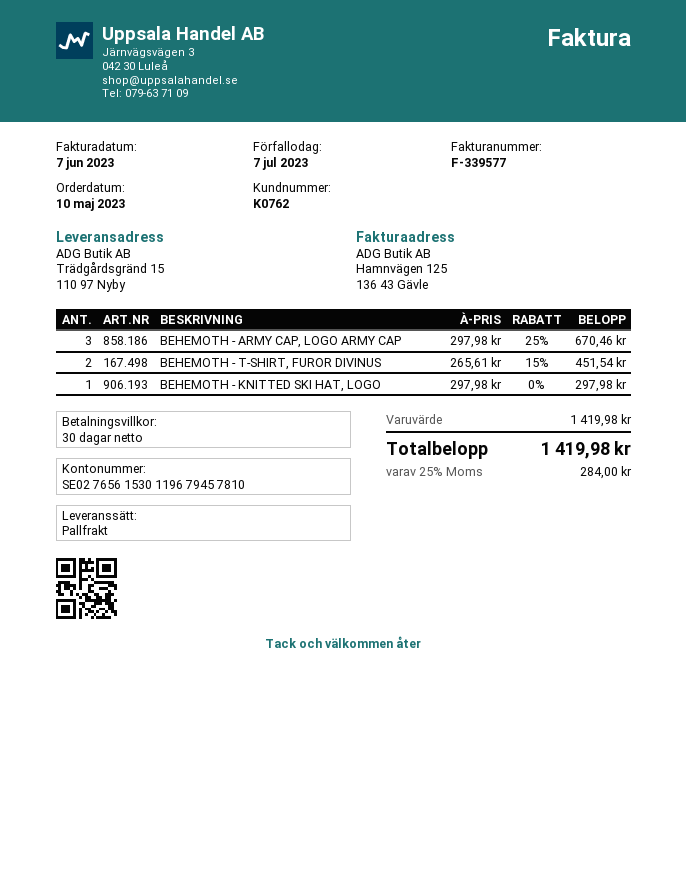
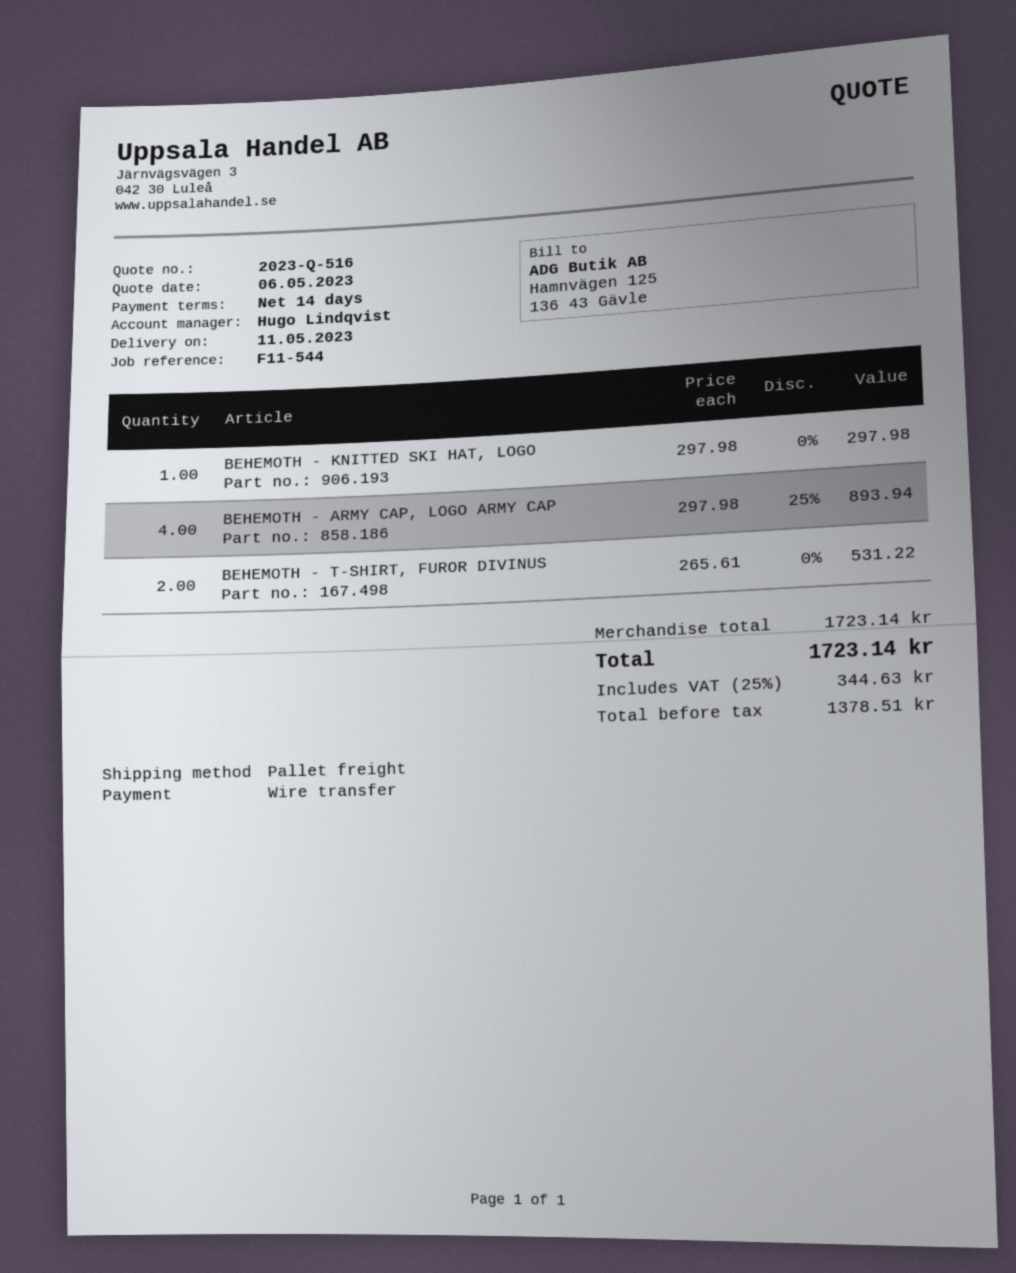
payment terms: 30 days -> 14 days
BEHEMOTH - ARMY CAP, LOGO ARMY CAP: 3 x 297.98 - 25% = 670.46 -> 4 x 297.98 - 25% = 893.94
BEHEMOTH - T-SHIRT, FUROR DIVINUS: 2 x 265.61 - 15% = 451.54 -> 2 x 265.61 = 531.22
subtotal: 1419.98 -> 1723.14
tax: 25% = 284.00 -> 25% = 344.63
total: 1419.98 -> 1723.14

